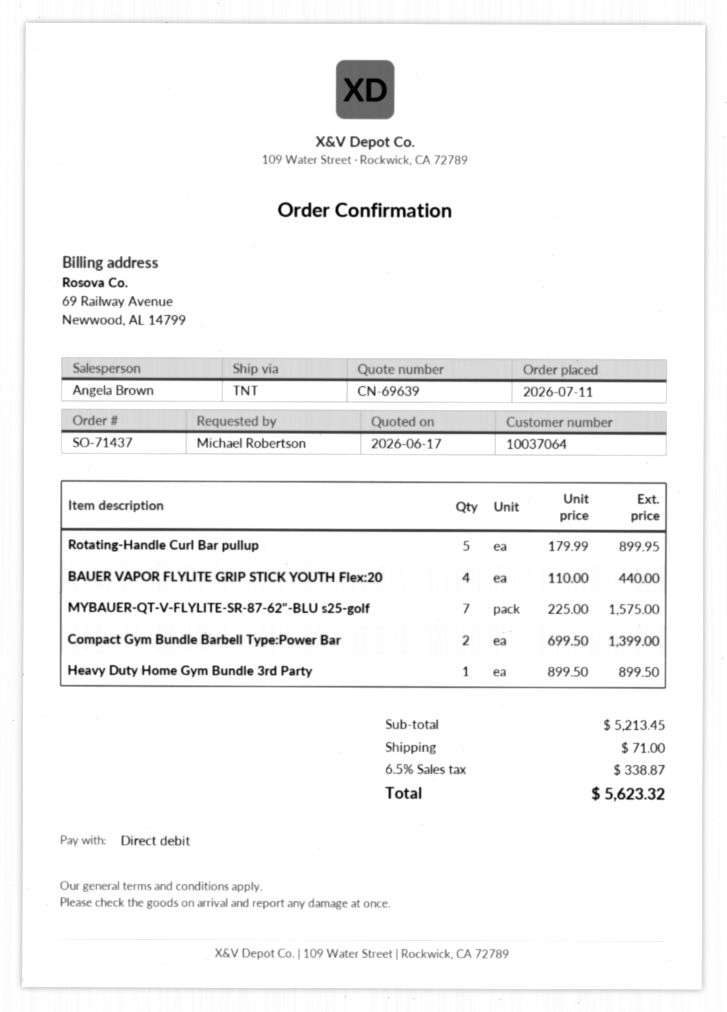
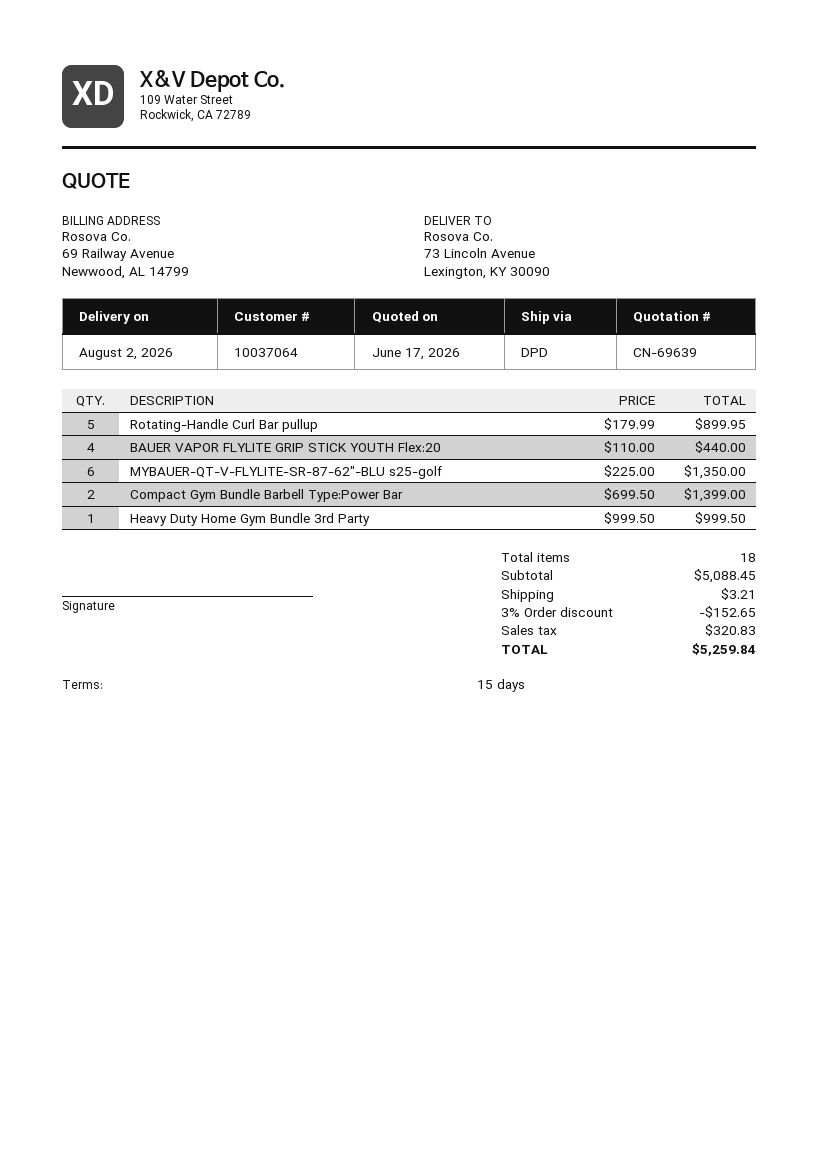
shipping method: TNT -> DPD
MYBAUER-QT-V-FLYLITE-SR-87-62"-BLU s25-golf: 7 x 225.00 = 1575.00 -> 6 x 225.00 = 1350.00
Heavy Duty Home Gym Bundle 3rd Party: 1 x 899.50 = 899.50 -> 1 x 999.50 = 999.50
subtotal: 5213.45 -> 5088.45
discount: none -> 3% = 152.65
shipping: 71.00 -> 3.21
tax: 338.87 -> 320.83
total: 5623.32 -> 5259.84

